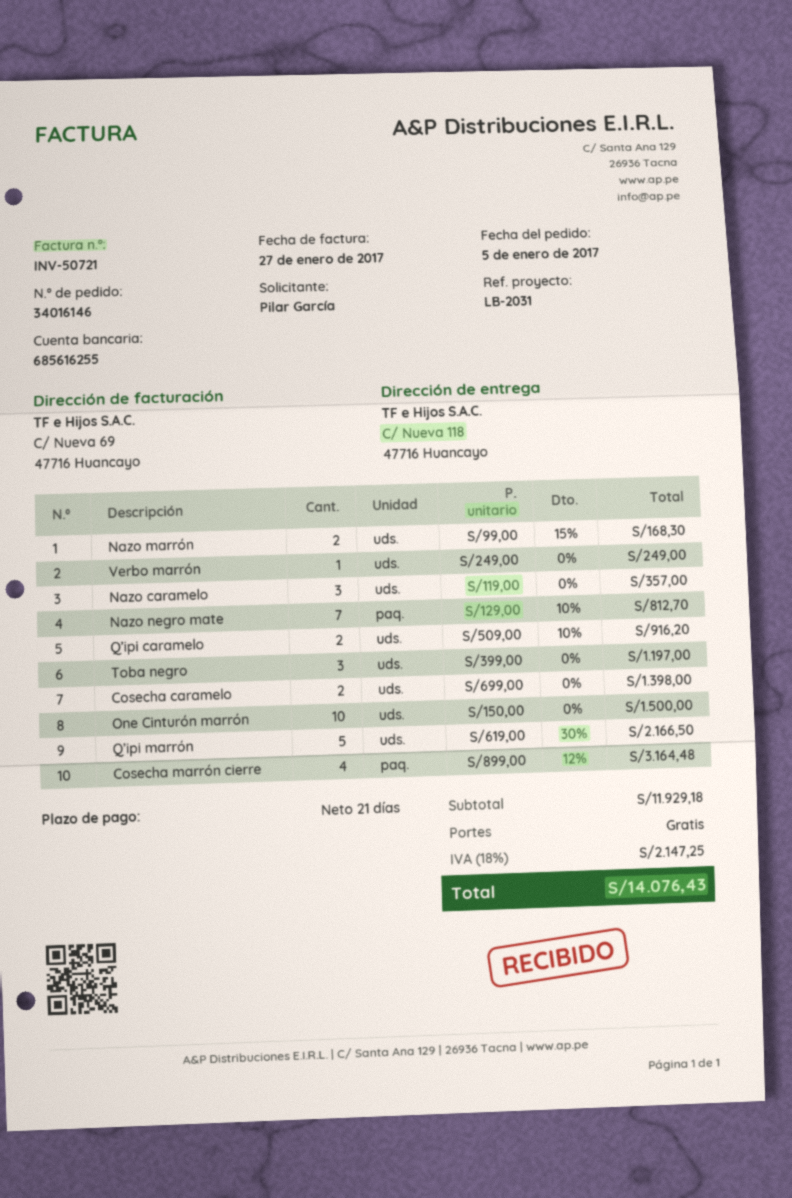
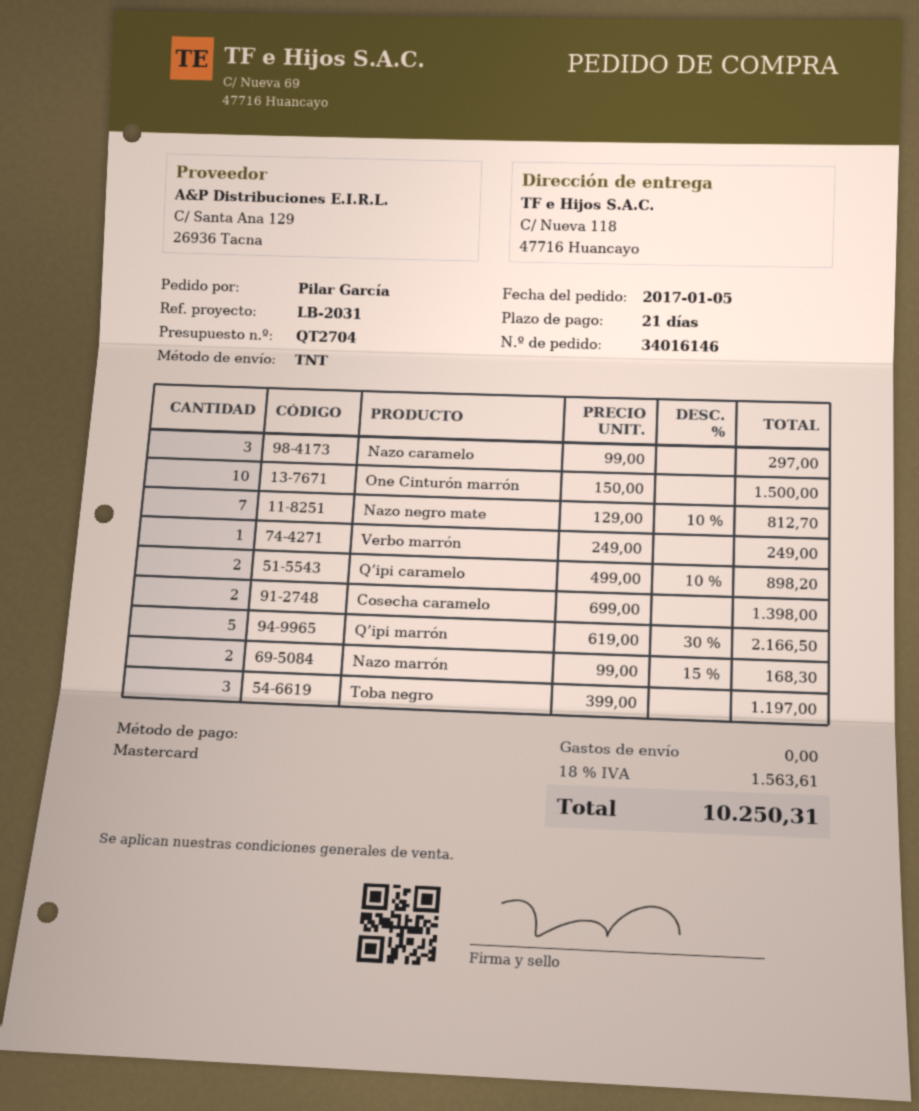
Nazo caramelo: 3 x 119.00 = 357.00 -> 3 x 99.00 = 297.00
Q’ipi caramelo: 2 x 509.00 - 10% = 916.20 -> 2 x 499.00 - 10% = 898.20
Cosecha marrón cierre: 4 x 899.00 - 12% = 3164.48 -> none
tax: 18% = 2147.25 -> 18% = 1563.61
total: 14076.43 -> 10250.31

